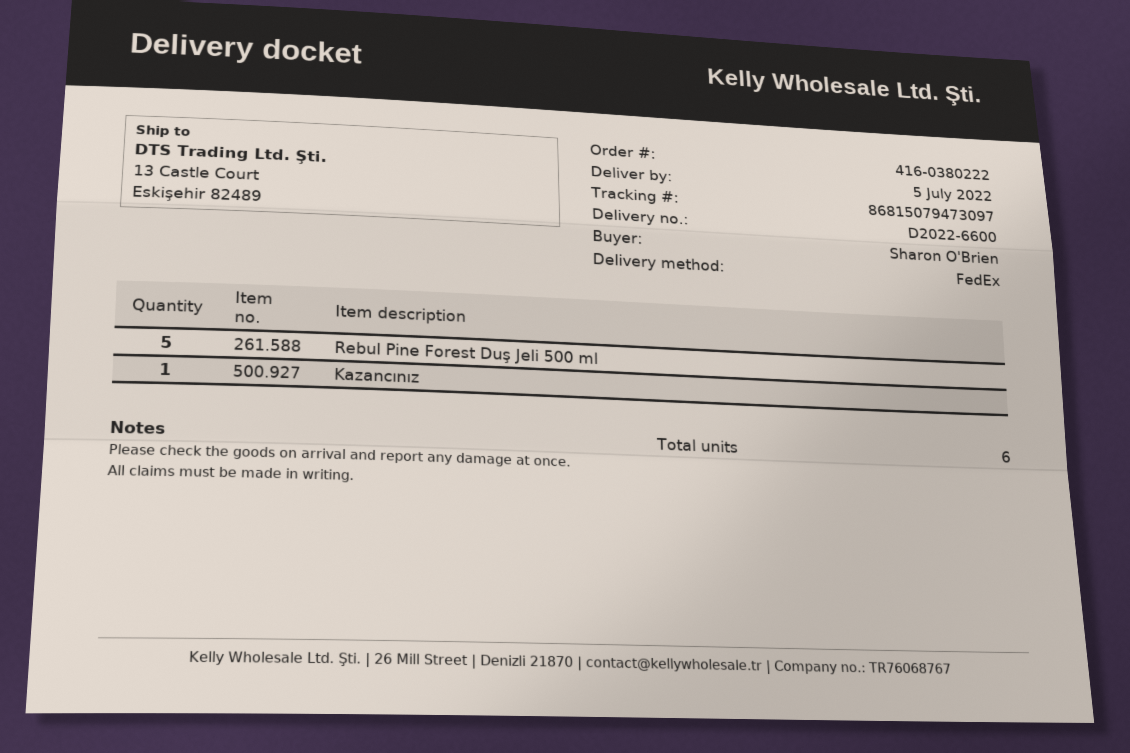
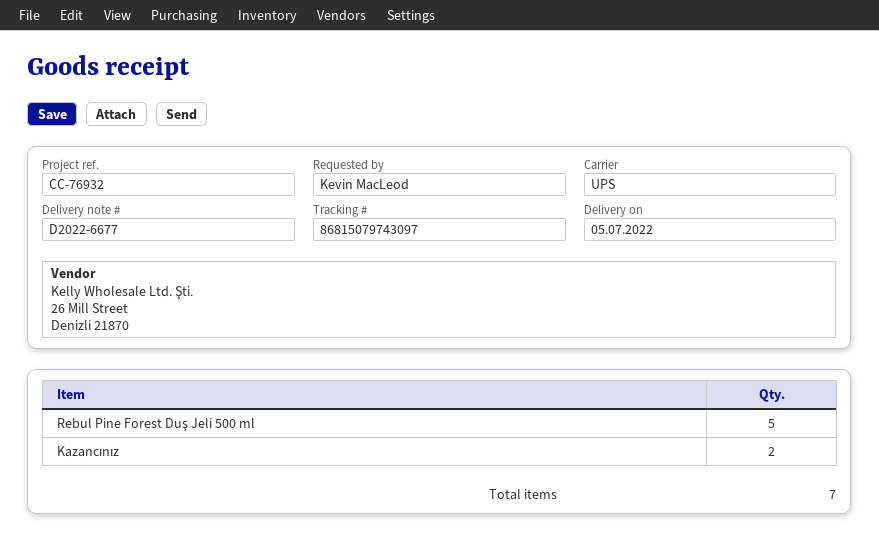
delivery note number: D2022-6600 -> D2022-6677
ordered by: Sharon O'Brien -> Kevin MacLeod
shipping method: FedEx -> UPS
tracking number: 86815079473097 -> 86815079743097
Kazancınız: 1 -> 2
total quantity: 6 -> 7

